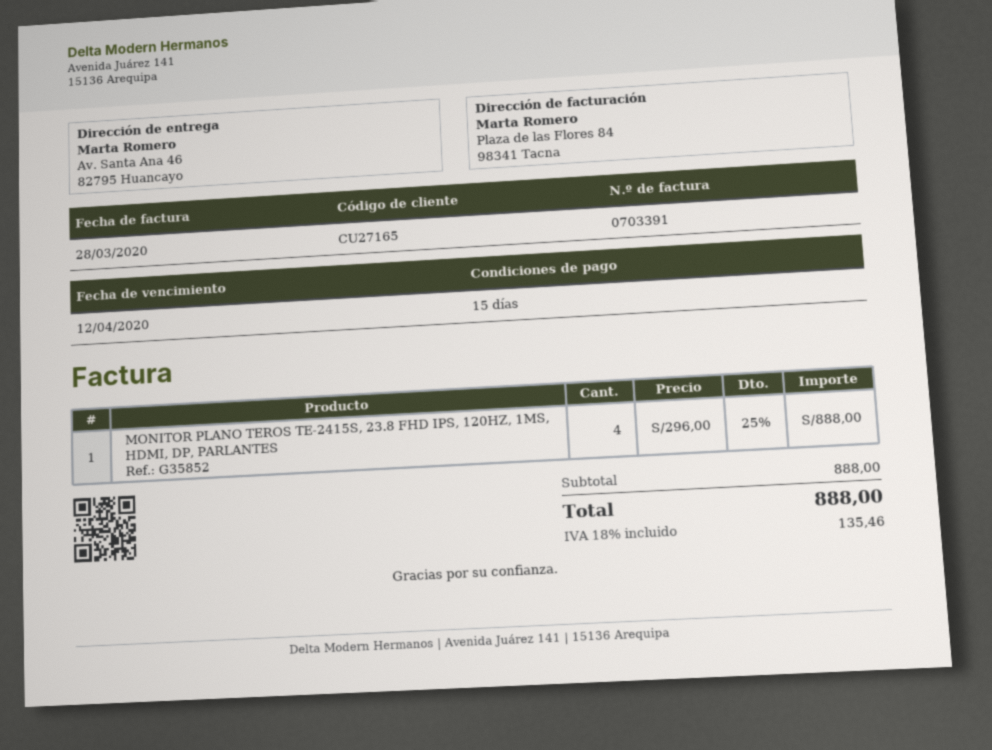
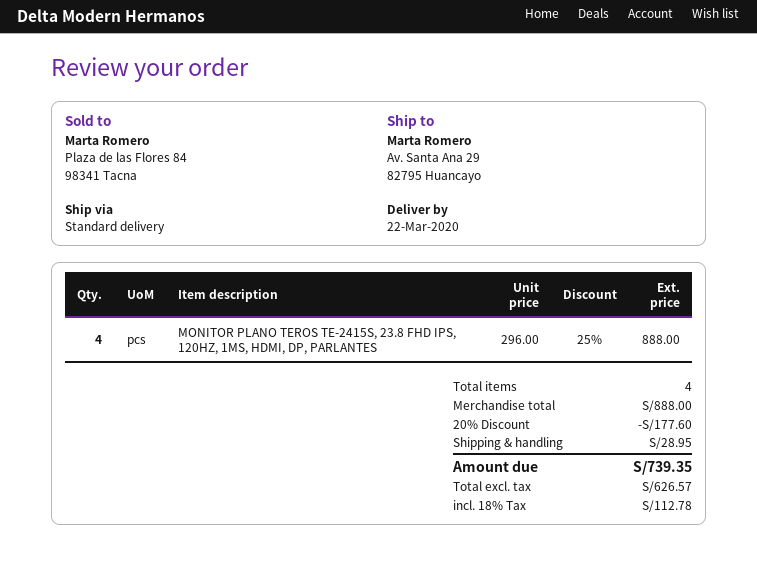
ship to: Av. Santa Ana 46, 82795 Huancayo -> Av. Santa Ana 29, 82795 Huancayo
discount: none -> 20% = 177.60
shipping: none -> 28.95
tax: 18% = 135.46 -> 18% = 112.78
total: 888.00 -> 739.35

